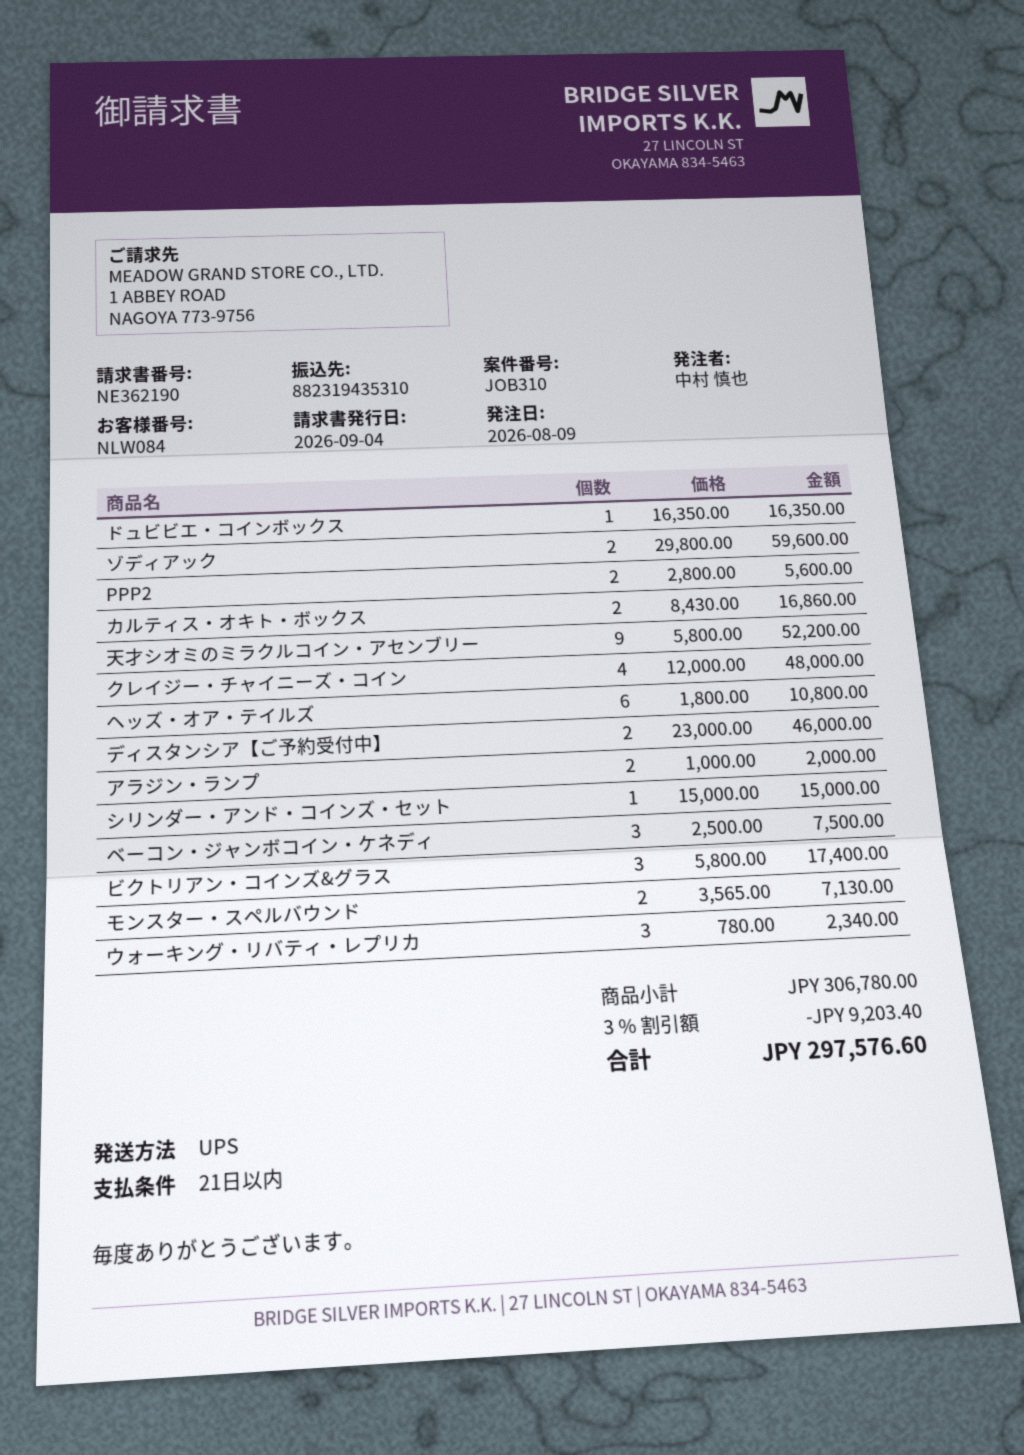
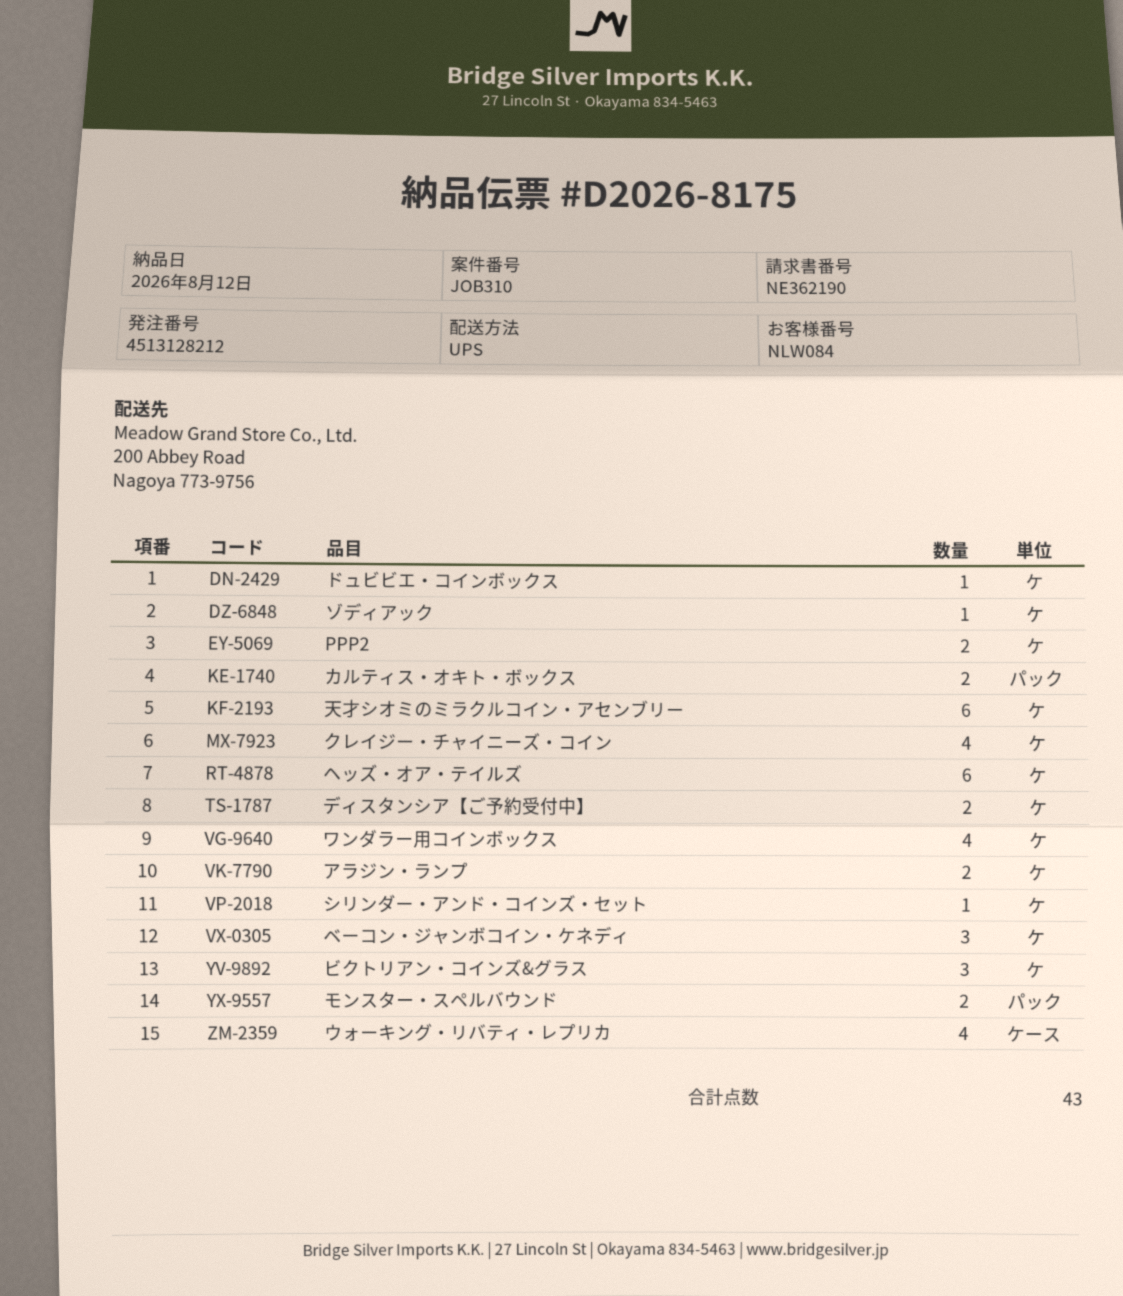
ゾディアック: 2 -> 1
天才シオミのミラクルコイン・アセンブリー: 9 -> 6
ウォーキング・リバティ・レプリカ: 3 -> 4
ワンダラー用コインボックス: none -> 4

